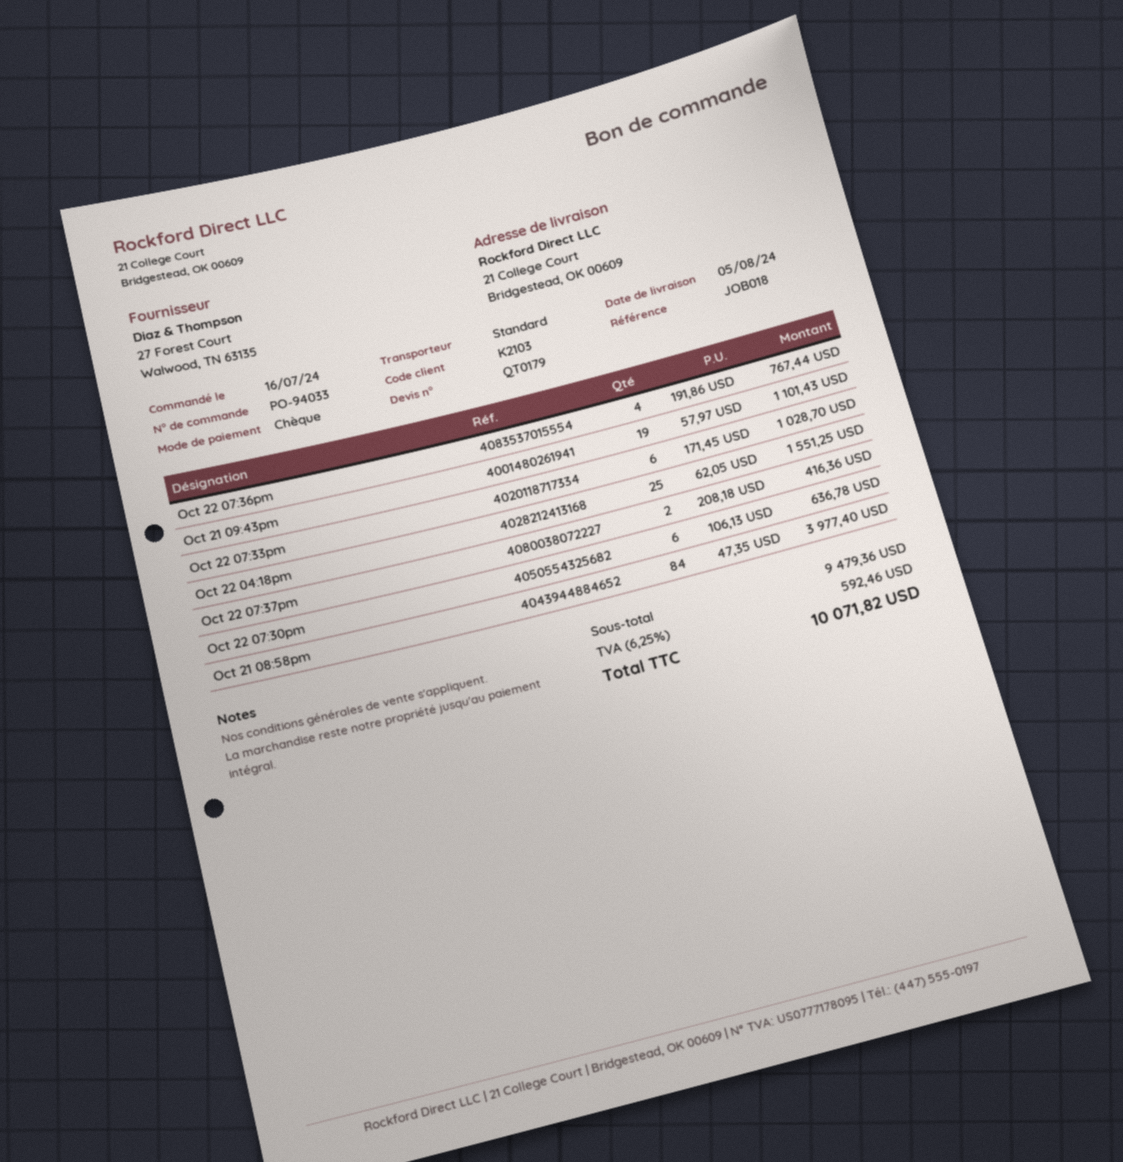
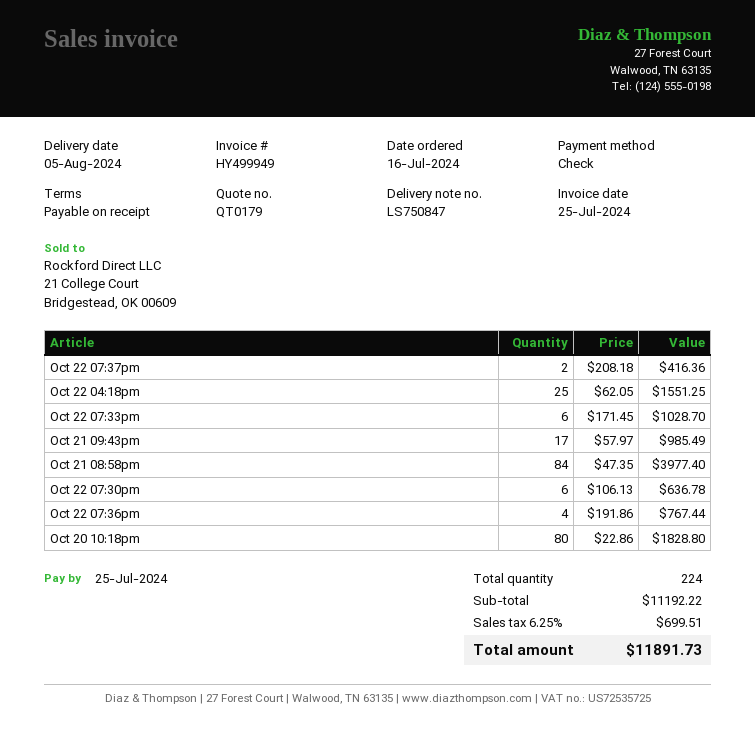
Oct 21 09:43pm: 19 x 57.97 = 1101.43 -> 17 x 57.97 = 985.49
Oct 20 10:18pm: none -> 80 x 22.86 = 1828.80
subtotal: 9479.36 -> 11192.22
tax: 6.25% = 592.46 -> 6.25% = 699.51
total: 10071.82 -> 11891.73

